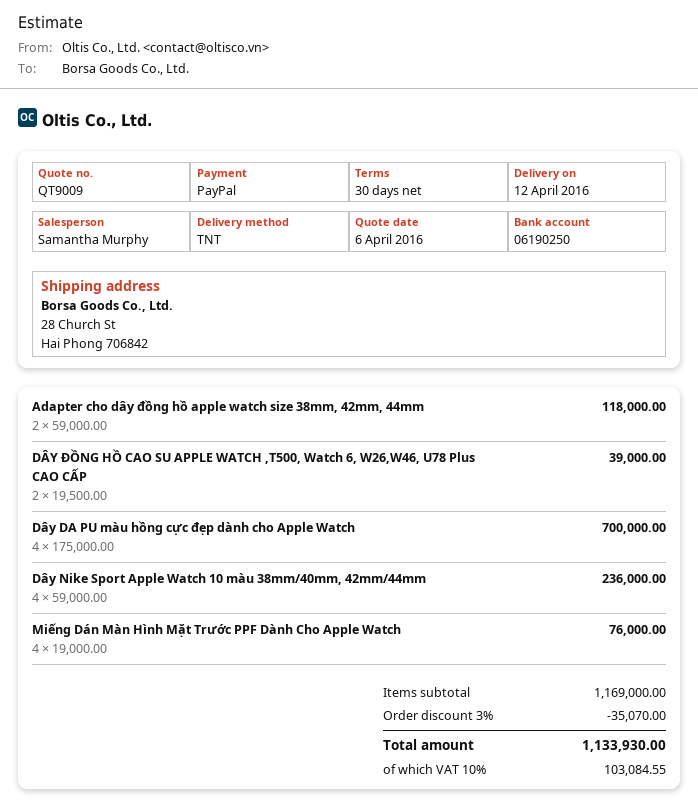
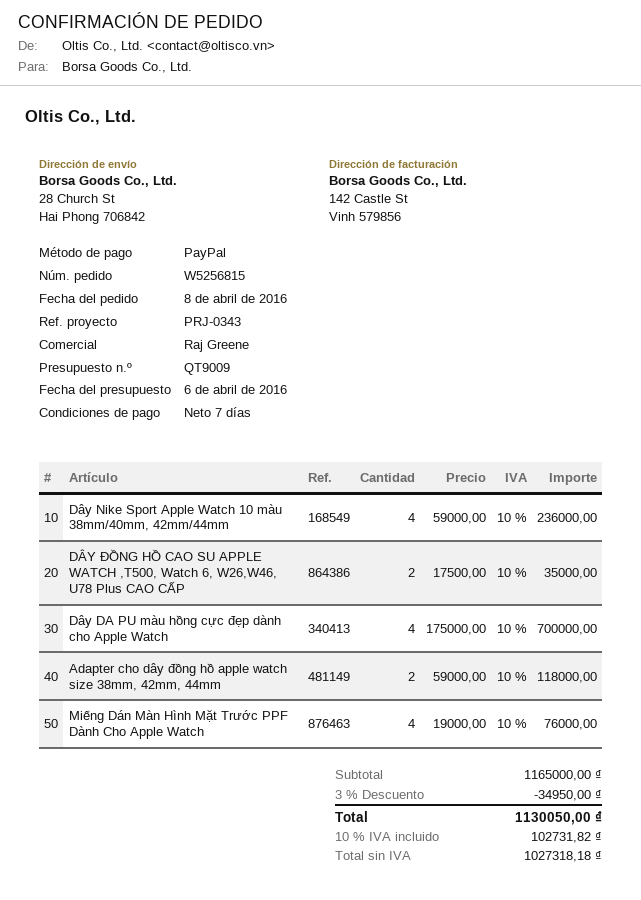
payment terms: 30 days -> 7 days
sales rep: Samantha Murphy -> Raj Greene
DÂY ĐỒNG HỒ CAO SU APPLE WATCH ,T500, Watch 6, W26,W46, U78 Plus CAO CẤP: 2 x 19500.00 = 39000.00 -> 2 x 17500.00 = 35000.00
subtotal: 1169000.00 -> 1165000.00
discount: 3% = 35070.00 -> 3% = 34950.00
tax: 10% = 103084.55 -> 10% = 102731.82
total: 1133930.00 -> 1130050.00

